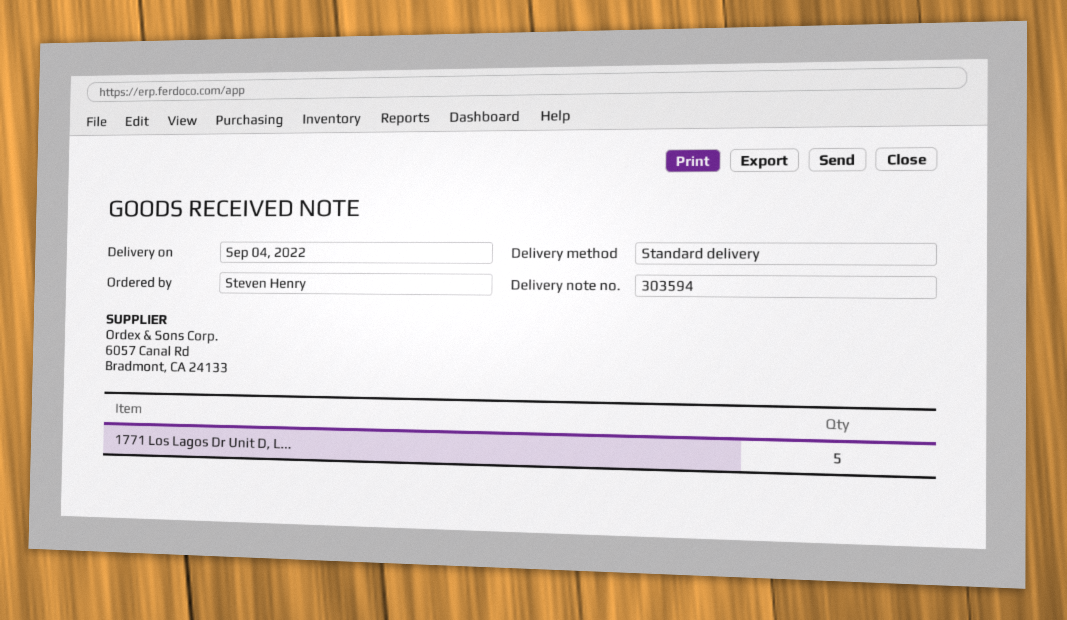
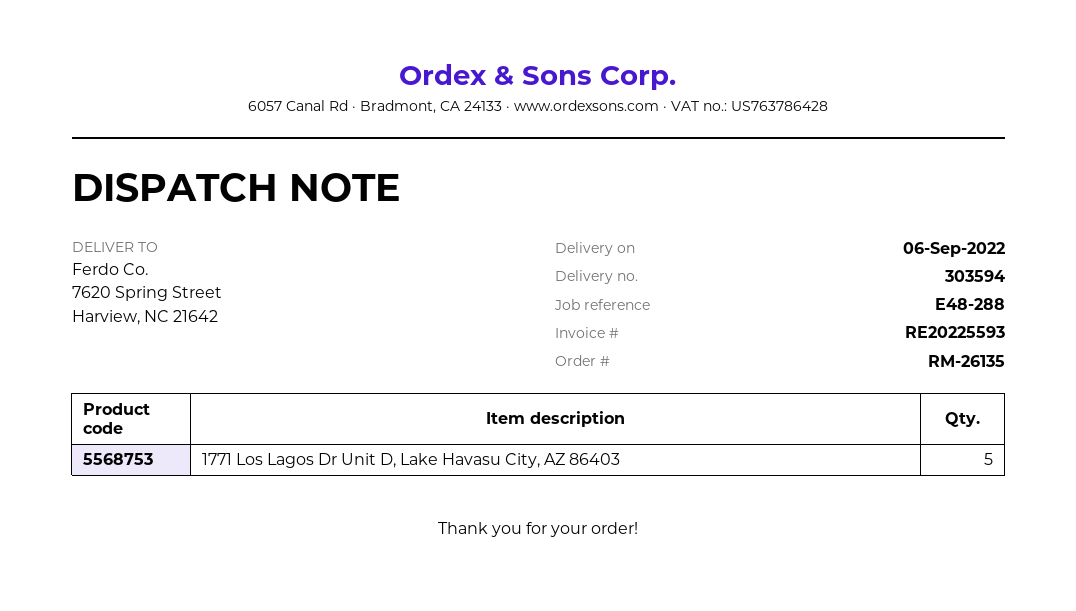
delivery date: 2022-09-04 -> 2022-09-06

